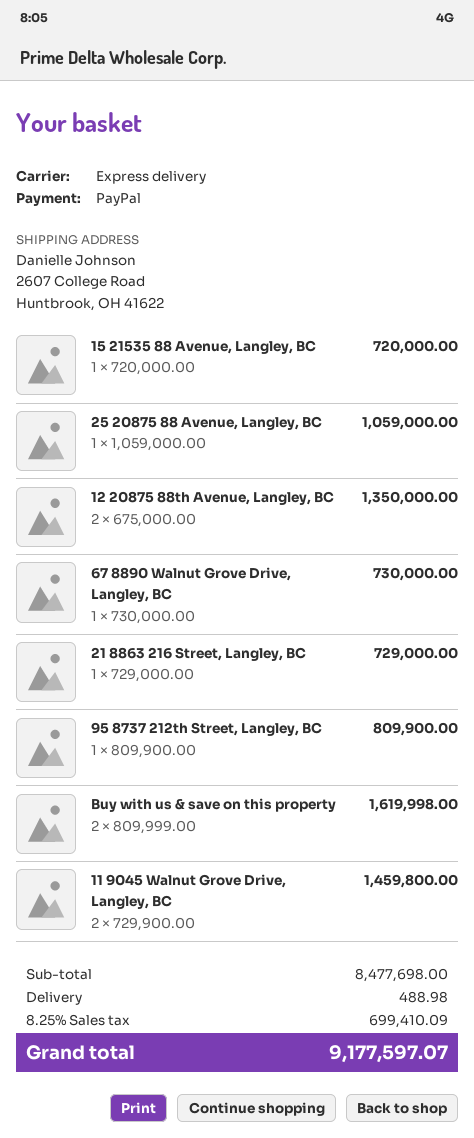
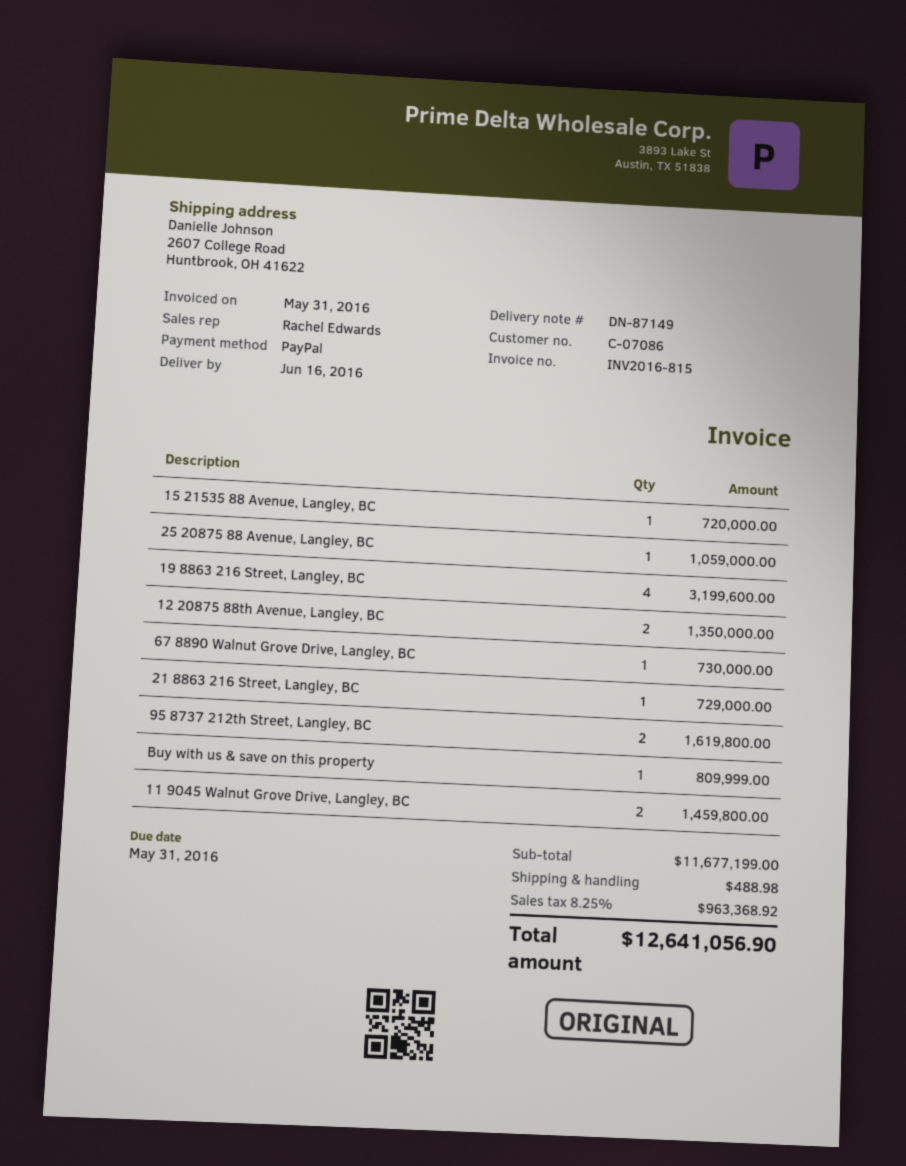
95 8737 212th Street, Langley, BC: 1 for 809900.00 -> 2 for 1619800.00
Buy with us & save on this property: 2 for 1619998.00 -> 1 for 809999.00
19 8863 216 Street, Langley, BC: none -> 4 for 3199600.00
subtotal: 8477698.00 -> 11677199.00
tax: 8.25% = 699410.09 -> 8.25% = 963368.92
total: 9177597.07 -> 12641056.90

